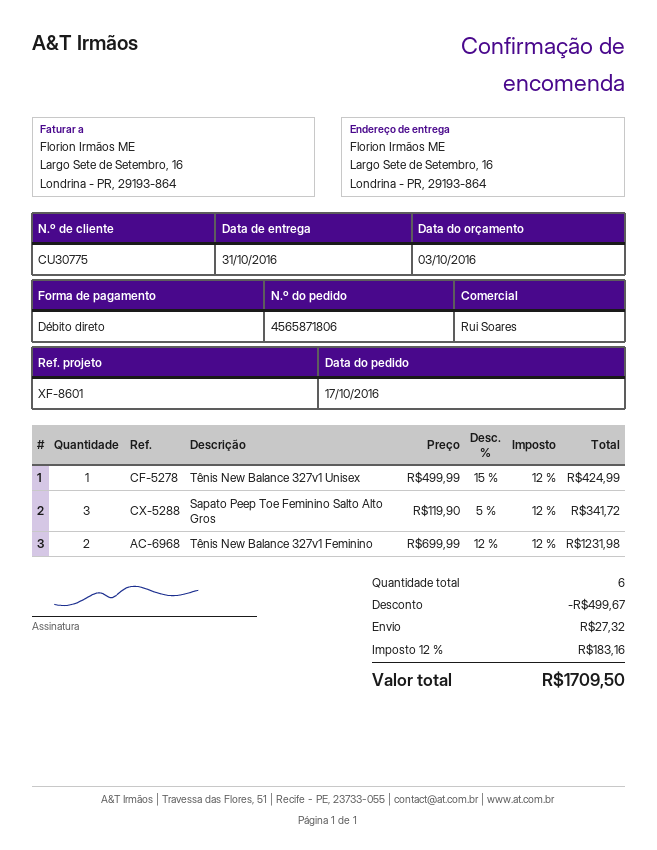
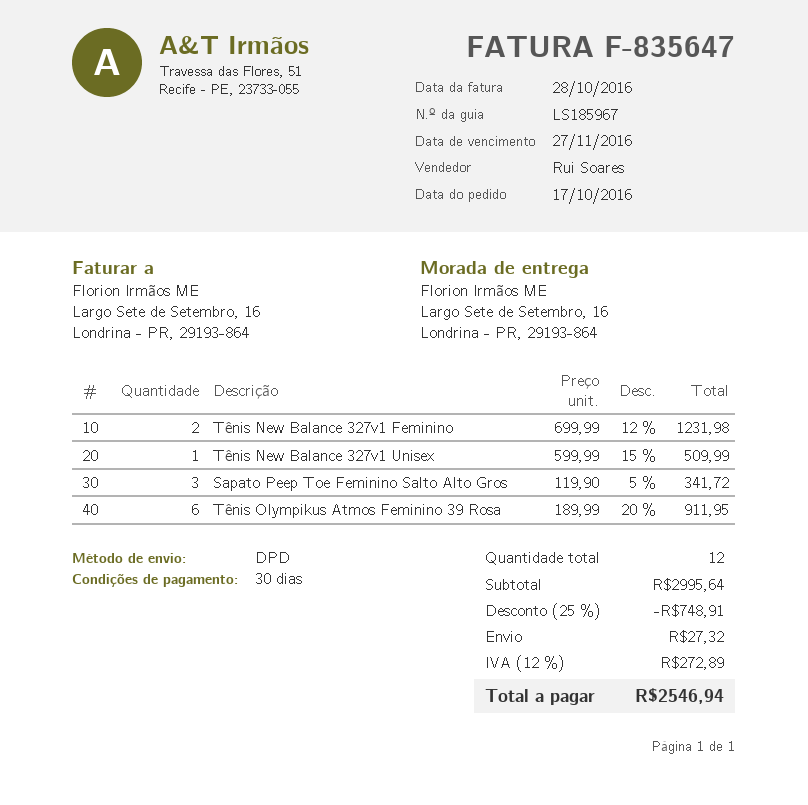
Tênis New Balance 327v1 Unisex: 1 x 499.99 - 15% = 424.99 -> 1 x 599.99 - 15% = 509.99
Tênis Olympikus Atmos Feminino 39 Rosa: none -> 6 x 189.99 - 20% = 911.95
total quantity: 6 -> 12
discount: 499.67 -> 748.91
tax: 12% = 183.16 -> 12% = 272.89
total: 1709.50 -> 2546.94

